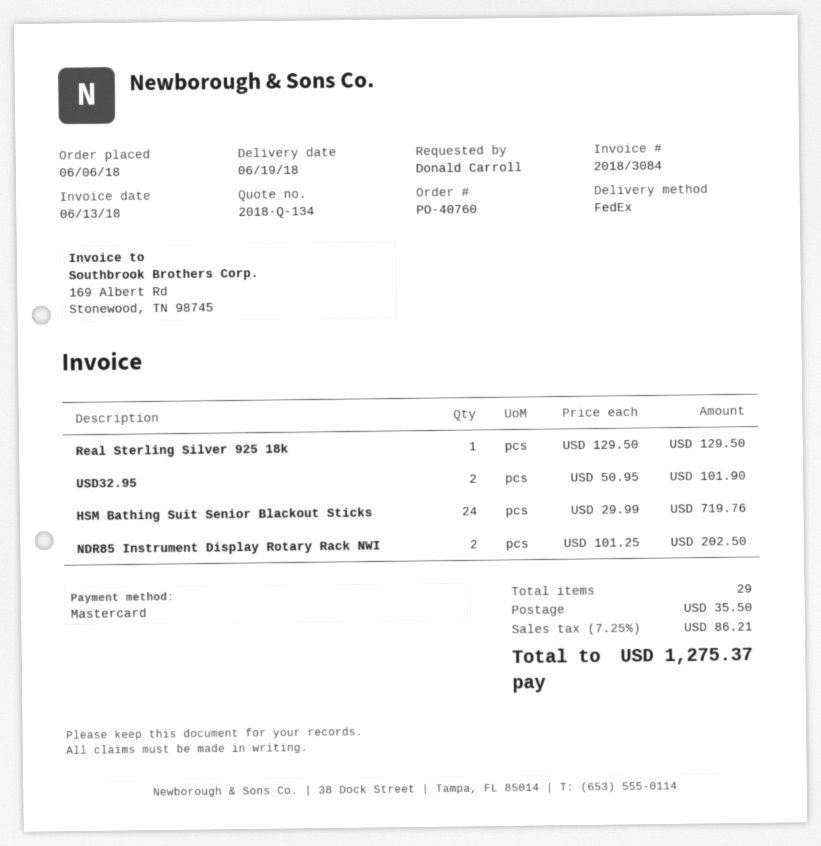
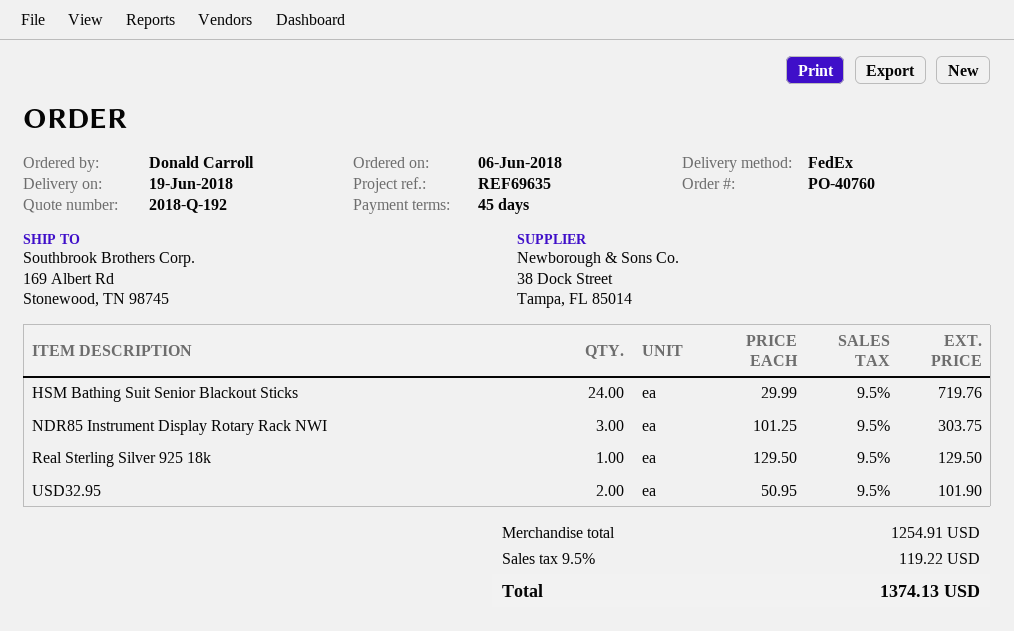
quote number: 2018-Q-134 -> 2018-Q-192
NDR85 Instrument Display Rotary Rack NWI: 2 x 101.25 = 202.50 -> 3 x 101.25 = 303.75
shipping: 35.50 -> none
tax: 7.25% = 86.21 -> 9.5% = 119.22
total: 1275.37 -> 1374.13

